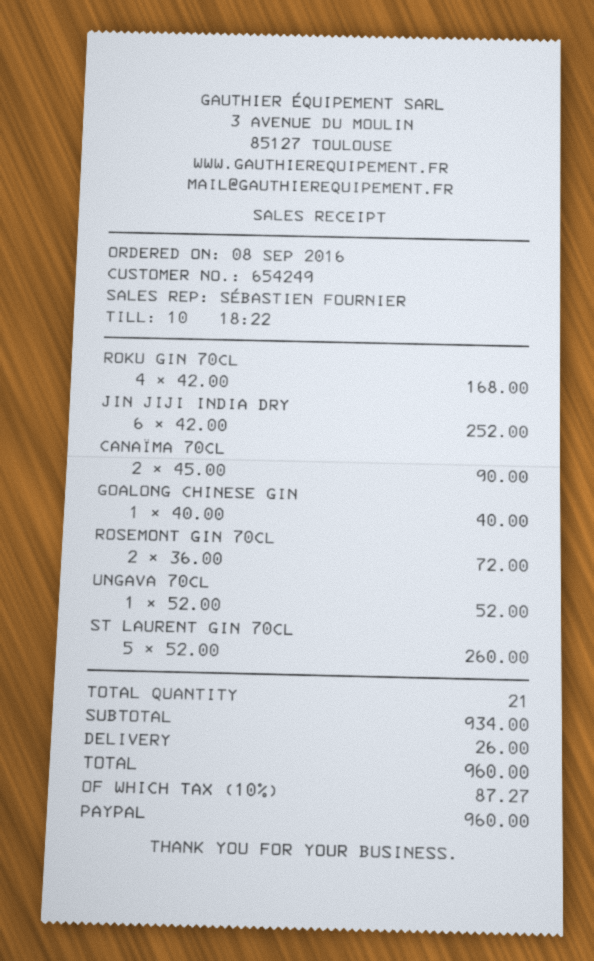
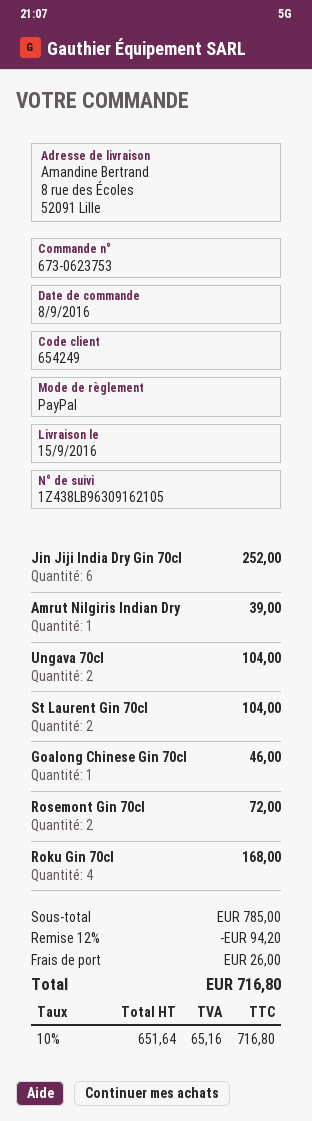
CANAÏMA 70CL: 2 for 90.00 -> none
GOALONG CHINESE GIN: 1 for 40.00 -> 1 for 46.00
UNGAVA 70CL: 1 for 52.00 -> 2 for 104.00
ST LAURENT GIN 70CL: 5 for 260.00 -> 2 for 104.00
Amrut Nilgiris Indian Dry: none -> 1 for 39.00
subtotal: 934.00 -> 785.00
discount: none -> 12% = 94.20
tax: 10% = 87.27 -> 10% = 65.16
total: 960.00 -> 716.80

